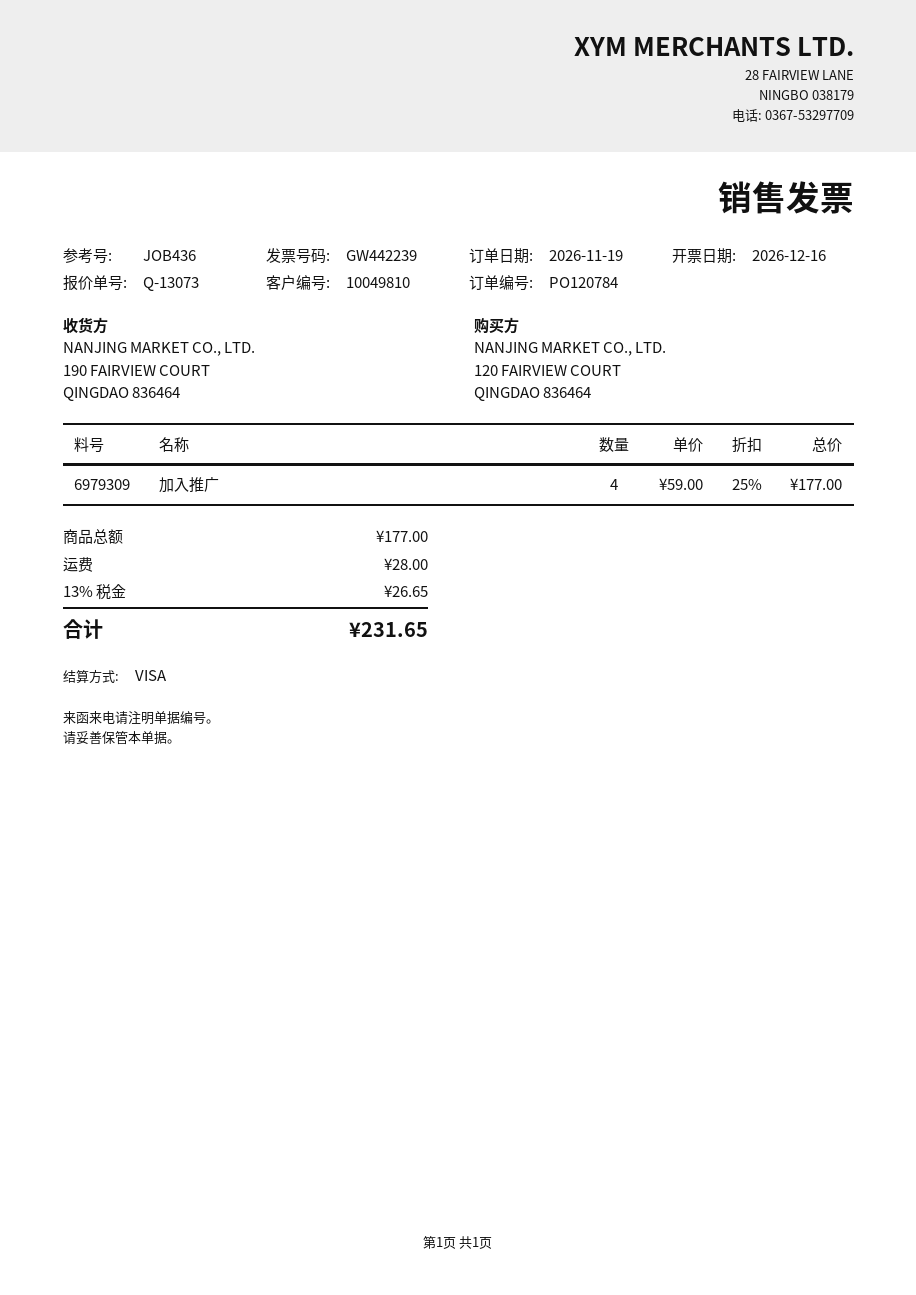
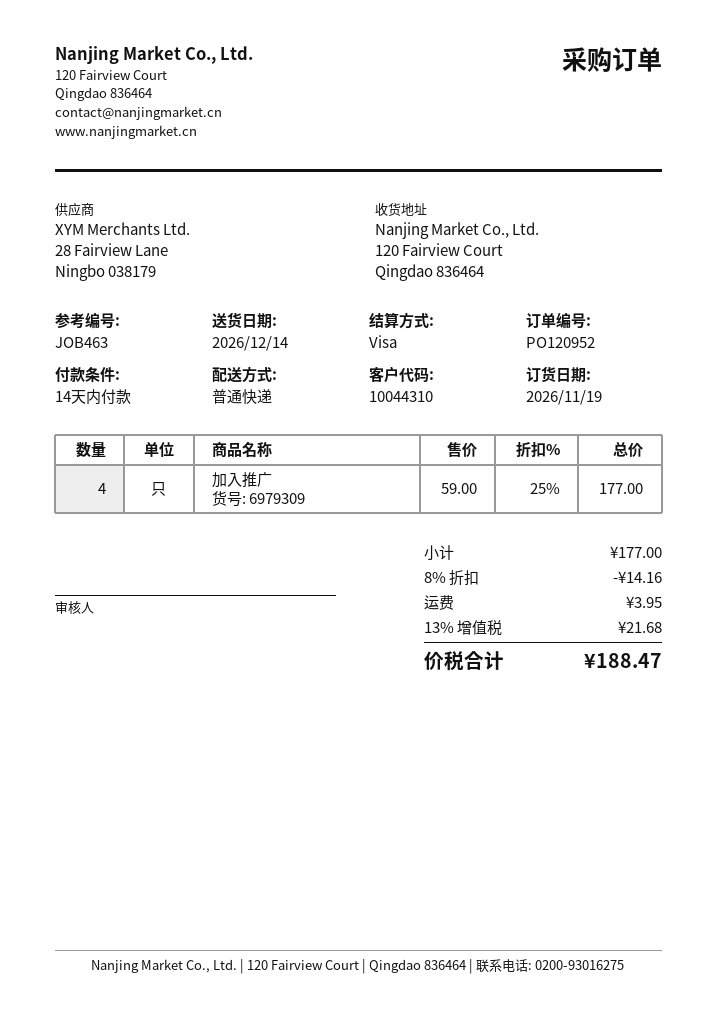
order number: PO120784 -> PO120952
customer number: 10049810 -> 10044310
reference: JOB436 -> JOB463
ship to: 190 FAIRVIEW COURT, QINGDAO 836464 -> 120 Fairview Court, Qingdao 836464
discount: none -> 8% = 14.16
shipping: 28.00 -> 3.95
tax: 13% = 26.65 -> 13% = 21.68
total: 231.65 -> 188.47

